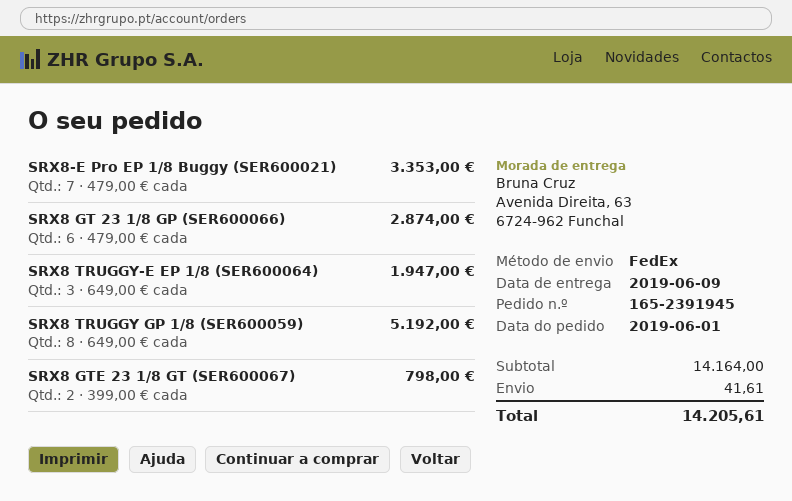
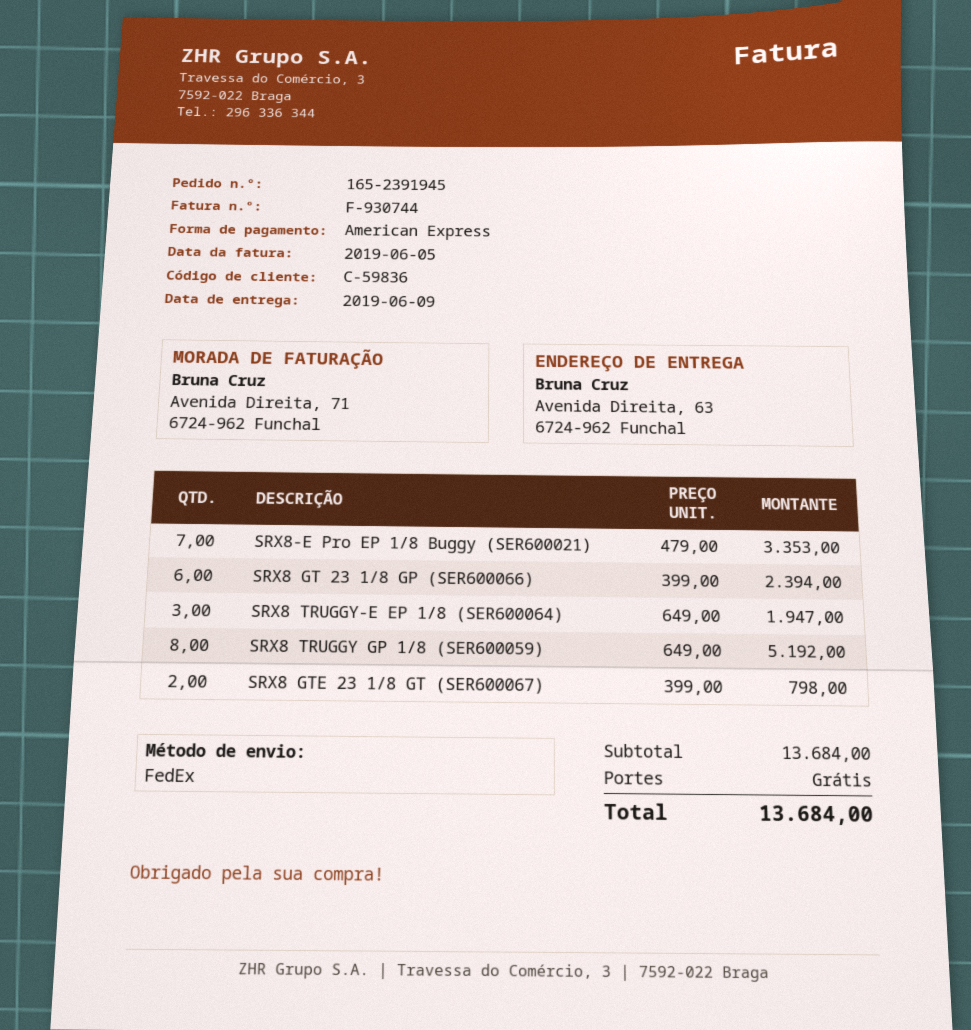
SRX8 GT 23 1/8 GP (SER600066): 6 x 479.00 = 2874.00 -> 6 x 399.00 = 2394.00
subtotal: 14164.00 -> 13684.00
shipping: 41.61 -> 0.00
total: 14205.61 -> 13684.00

